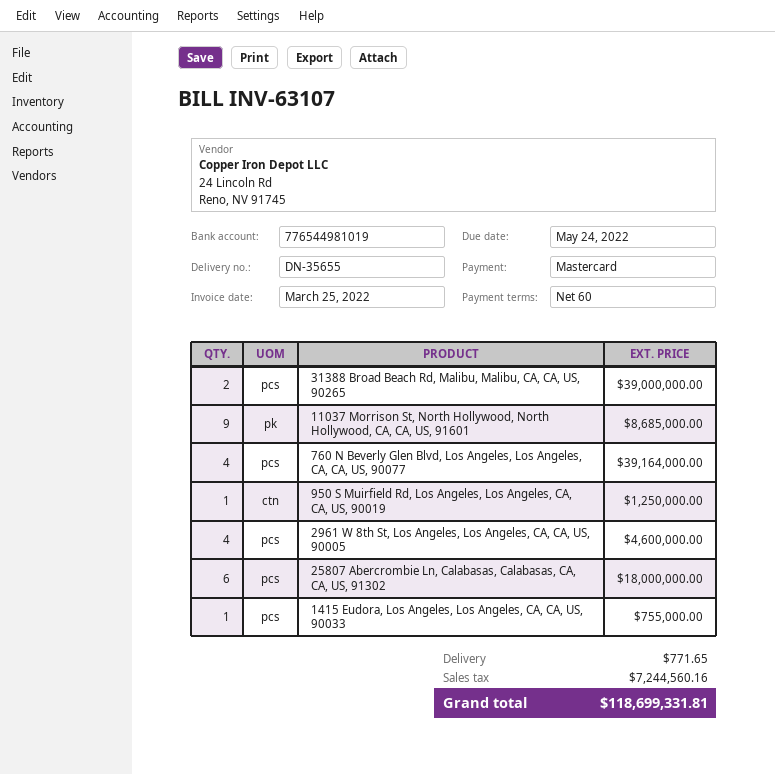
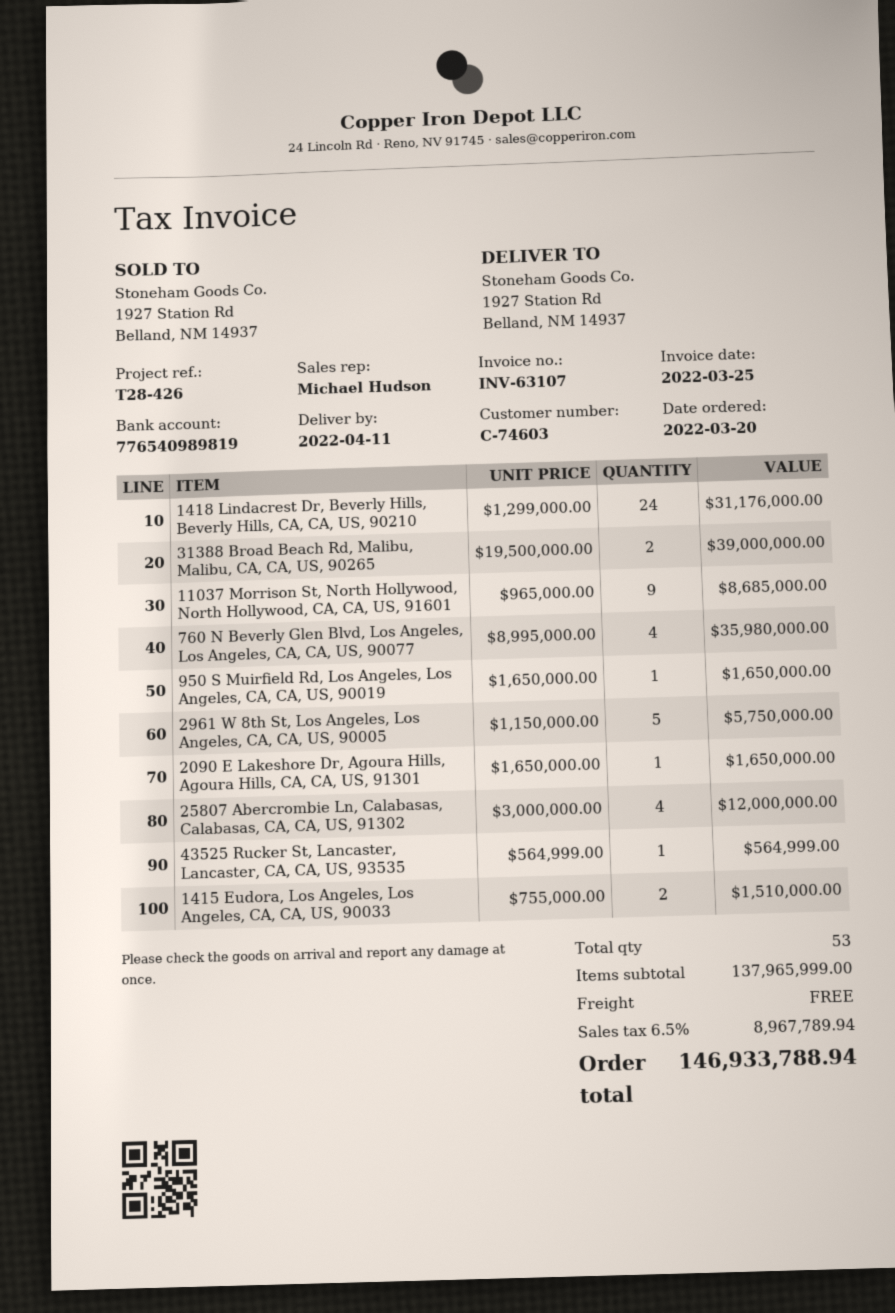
bank account: 776544981019 -> 776540989819
760 N Beverly Glen Blvd, Los Angeles, Los Angeles, CA, CA, US, 90077: 4 for 39164000.00 -> 4 for 35980000.00
950 S Muirfield Rd, Los Angeles, Los Angeles, CA, CA, US, 90019: 1 for 1250000.00 -> 1 for 1650000.00
2961 W 8th St, Los Angeles, Los Angeles, CA, CA, US, 90005: 4 for 4600000.00 -> 5 for 5750000.00
25807 Abercrombie Ln, Calabasas, Calabasas, CA, CA, US, 91302: 6 for 18000000.00 -> 4 for 12000000.00
1415 Eudora, Los Angeles, Los Angeles, CA, CA, US, 90033: 1 for 755000.00 -> 2 for 1510000.00
1418 Lindacrest Dr, Beverly Hills, Beverly Hills, CA, CA, US, 90210: none -> 24 for 31176000.00
2090 E Lakeshore Dr, Agoura Hills, Agoura Hills, CA, CA, US, 91301: none -> 1 for 1650000.00
43525 Rucker St, Lancaster, Lancaster, CA, CA, US, 93535: none -> 1 for 564999.00
shipping: 771.65 -> 0.00
tax: 7244560.16 -> 8967789.94
total: 118699331.81 -> 146933788.94

